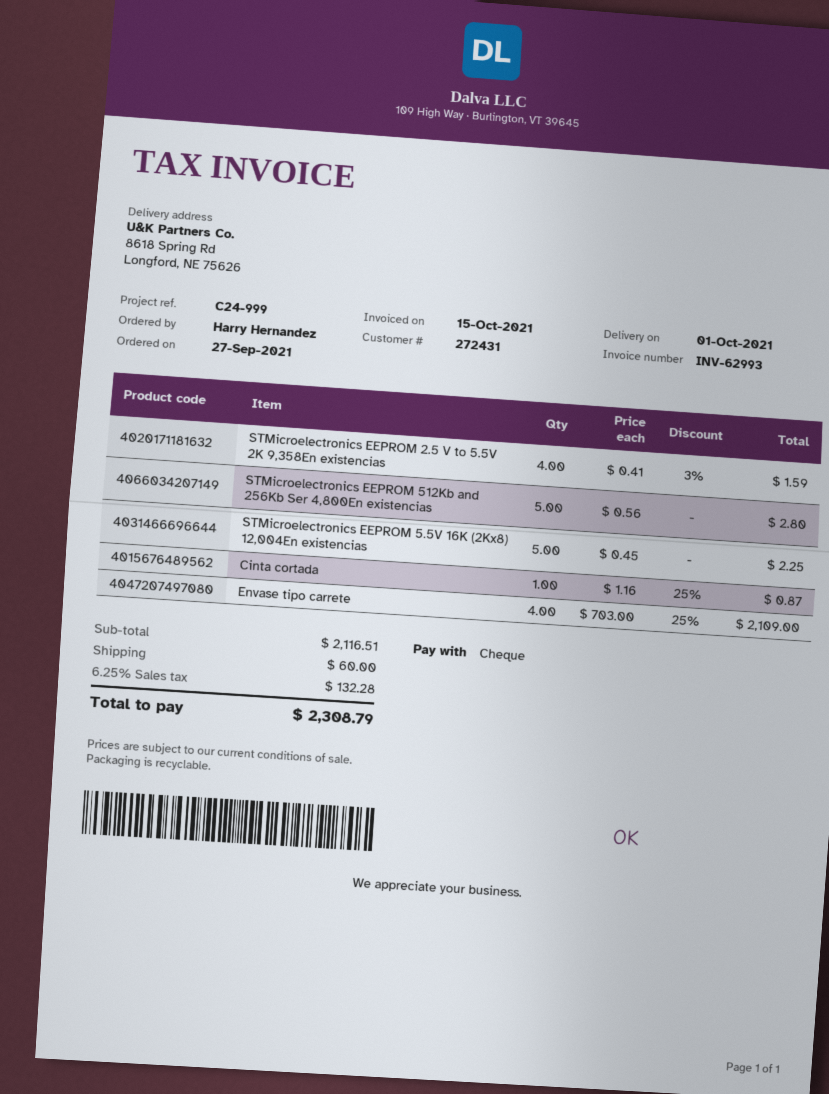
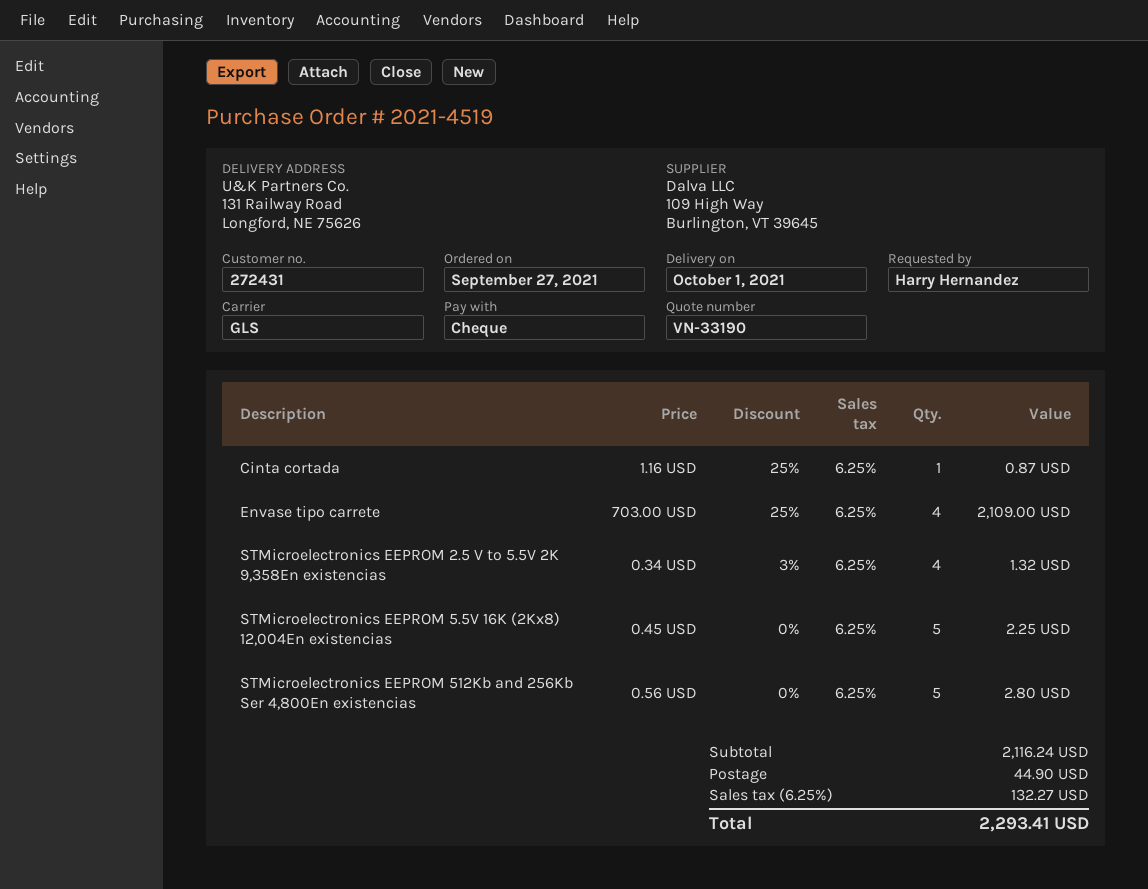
ship to: 8618 Spring Rd, Longford, NE 75626 -> 131 Railway Road, Longford, NE 75626
STMicroelectronics EEPROM 2.5 V to 5.5V 2K 9,358En existencias: 4 x 0.41 - 3% = 1.59 -> 4 x 0.34 - 3% = 1.32
subtotal: 2116.51 -> 2116.24
shipping: 60.00 -> 44.90
tax: 6.25% = 132.28 -> 6.25% = 132.27
total: 2308.79 -> 2293.41

